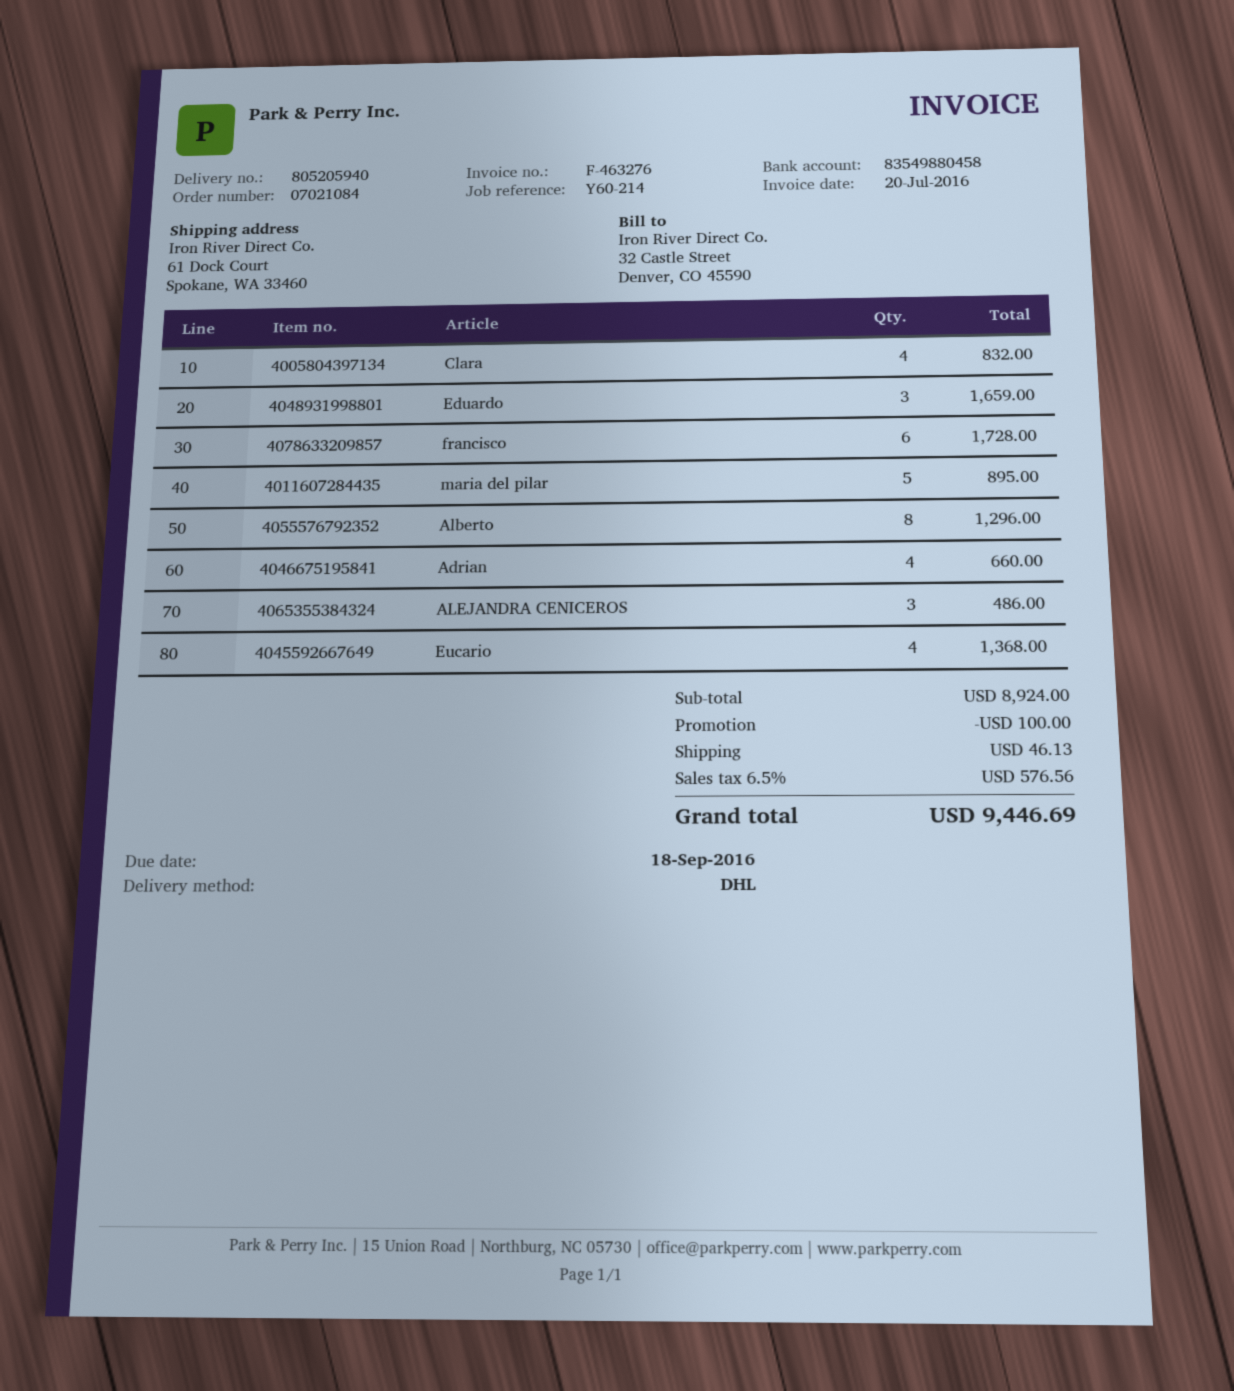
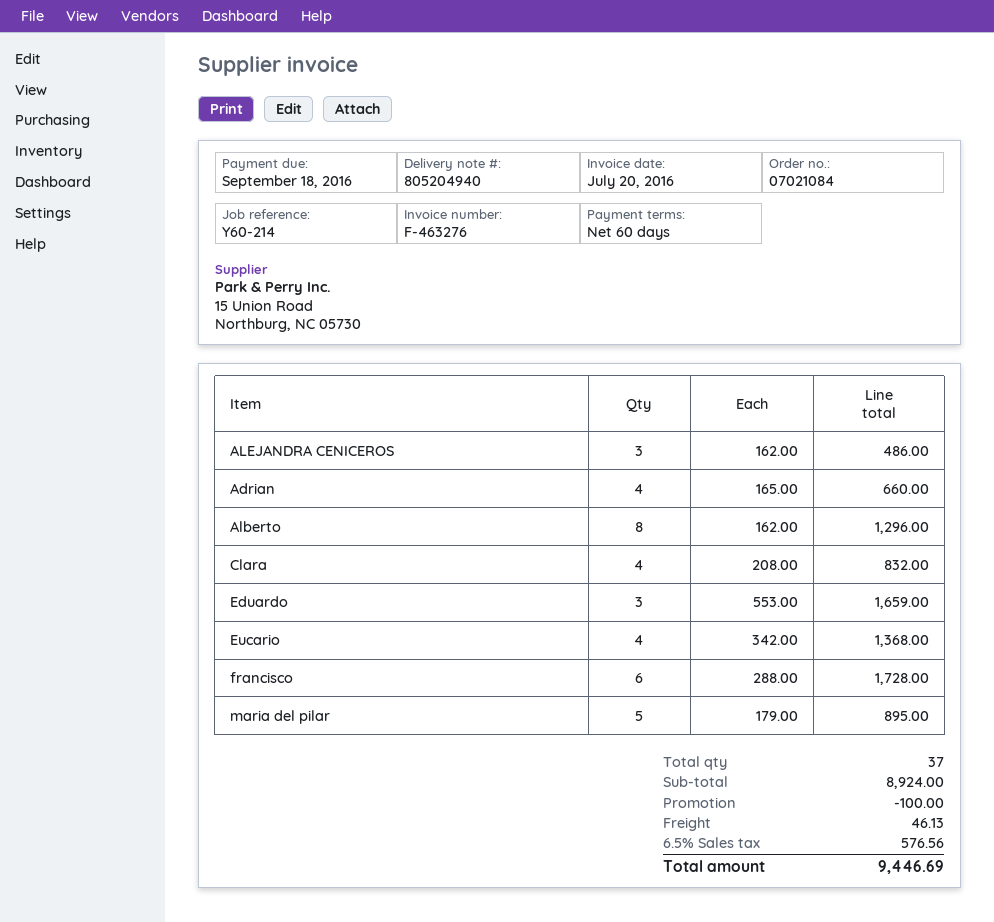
delivery note number: 805205940 -> 805204940

